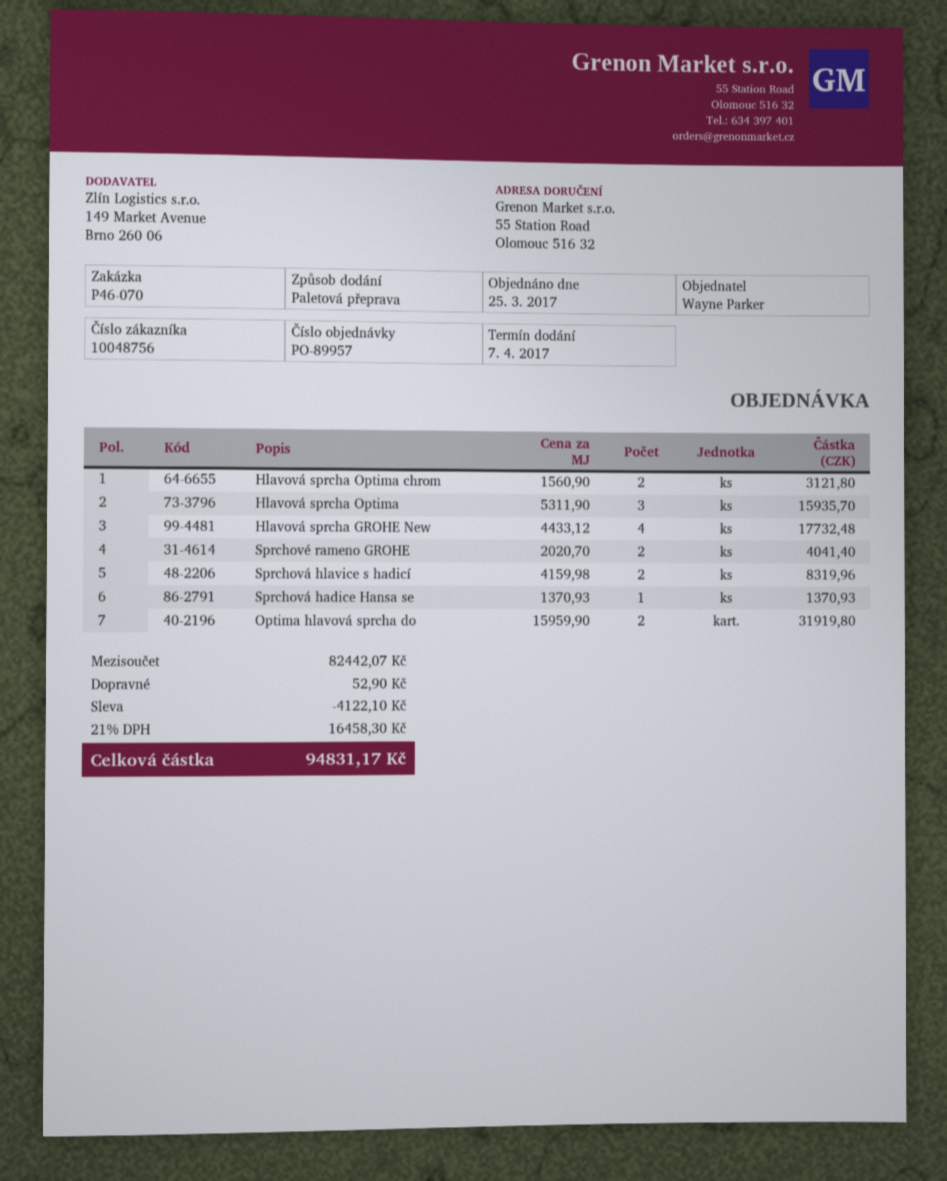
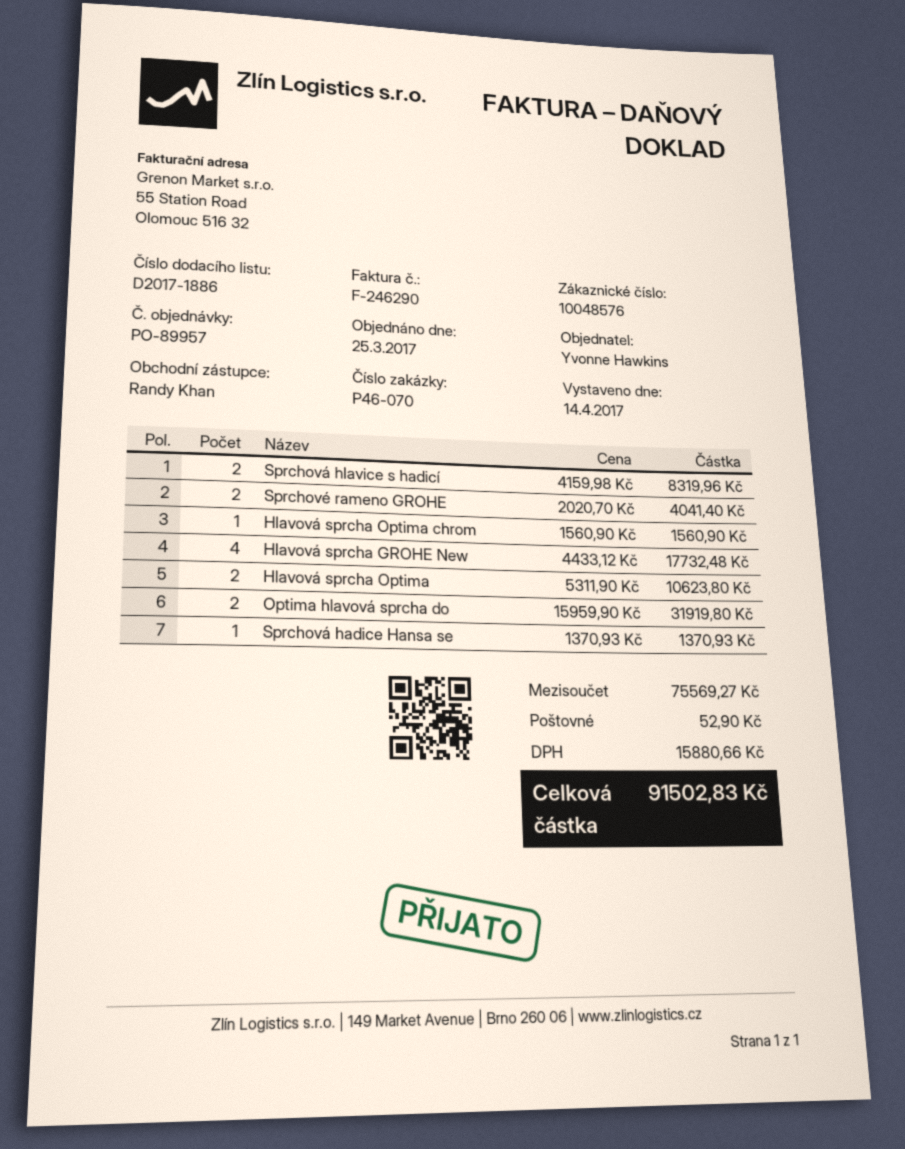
customer number: 10048756 -> 10048576
ordered by: Wayne Parker -> Yvonne Hawkins
Hlavová sprcha Optima chrom: 2 x 1560.90 = 3121.80 -> 1 x 1560.90 = 1560.90
Hlavová sprcha Optima: 3 x 5311.90 = 15935.70 -> 2 x 5311.90 = 10623.80
subtotal: 82442.07 -> 75569.27
discount: 4122.10 -> none
tax: 16458.30 -> 15880.66
total: 94831.17 -> 91502.83

